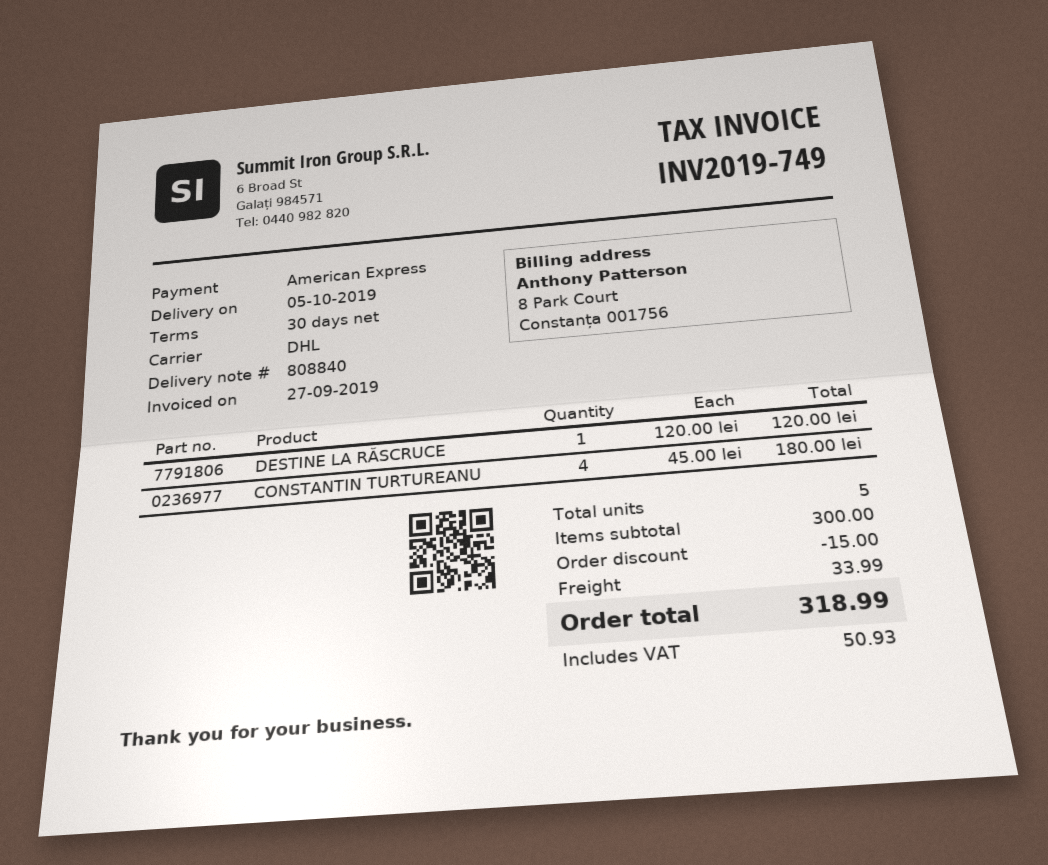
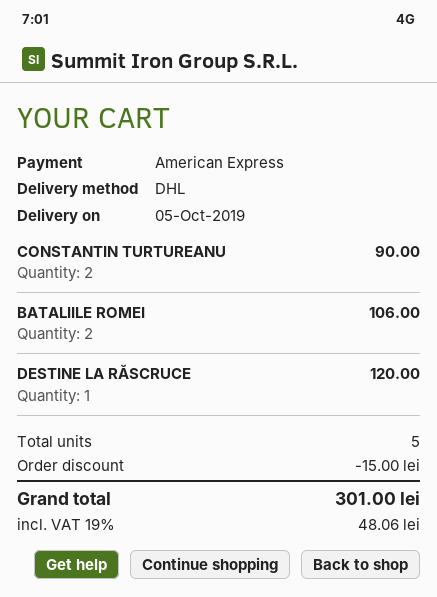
CONSTANTIN TURTUREANU: 4 for 180.00 -> 2 for 90.00
BATALIILE ROMEI: none -> 2 for 106.00
shipping: 33.99 -> none
tax: 50.93 -> 48.06
total: 318.99 -> 301.00

